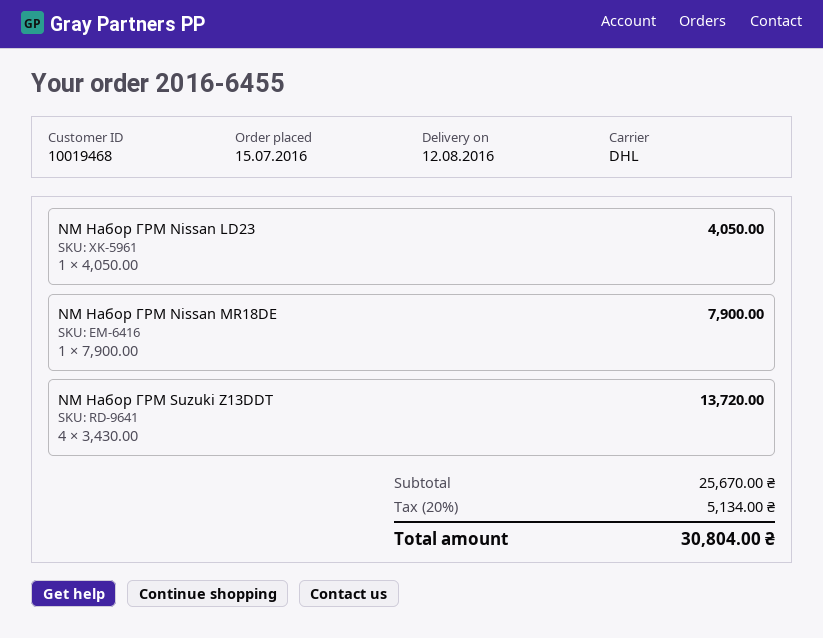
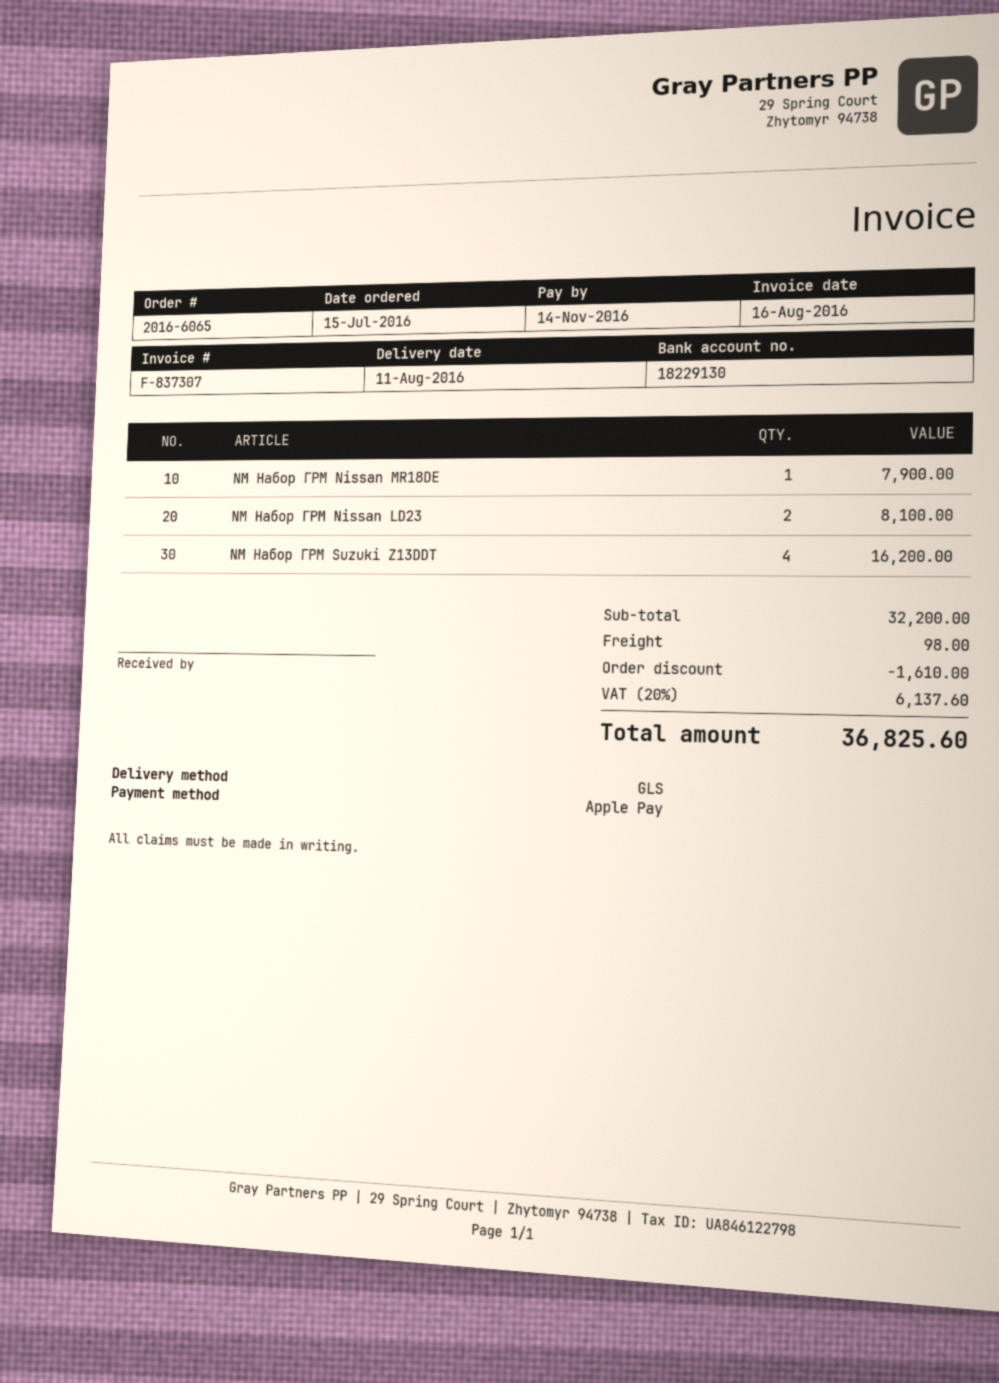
order number: 2016-6455 -> 2016-6065
delivery date: 2016-08-12 -> 2016-08-11
shipping method: DHL -> GLS
NM Набор ГРМ Nissan LD23: 1 for 4050.00 -> 2 for 8100.00
NM Набор ГРМ Suzuki Z13DDT: 4 for 13720.00 -> 4 for 16200.00
subtotal: 25670.00 -> 32200.00
discount: none -> 1610.00
shipping: none -> 98.00
tax: 20% = 5134.00 -> 20% = 6137.60
total: 30804.00 -> 36825.60

